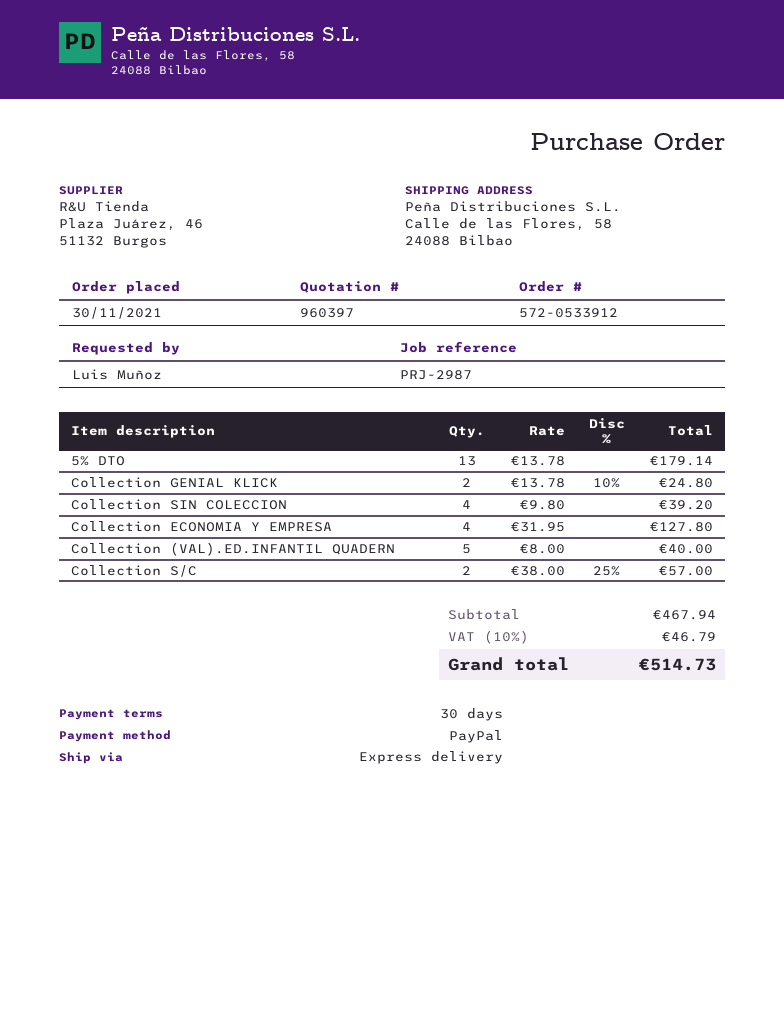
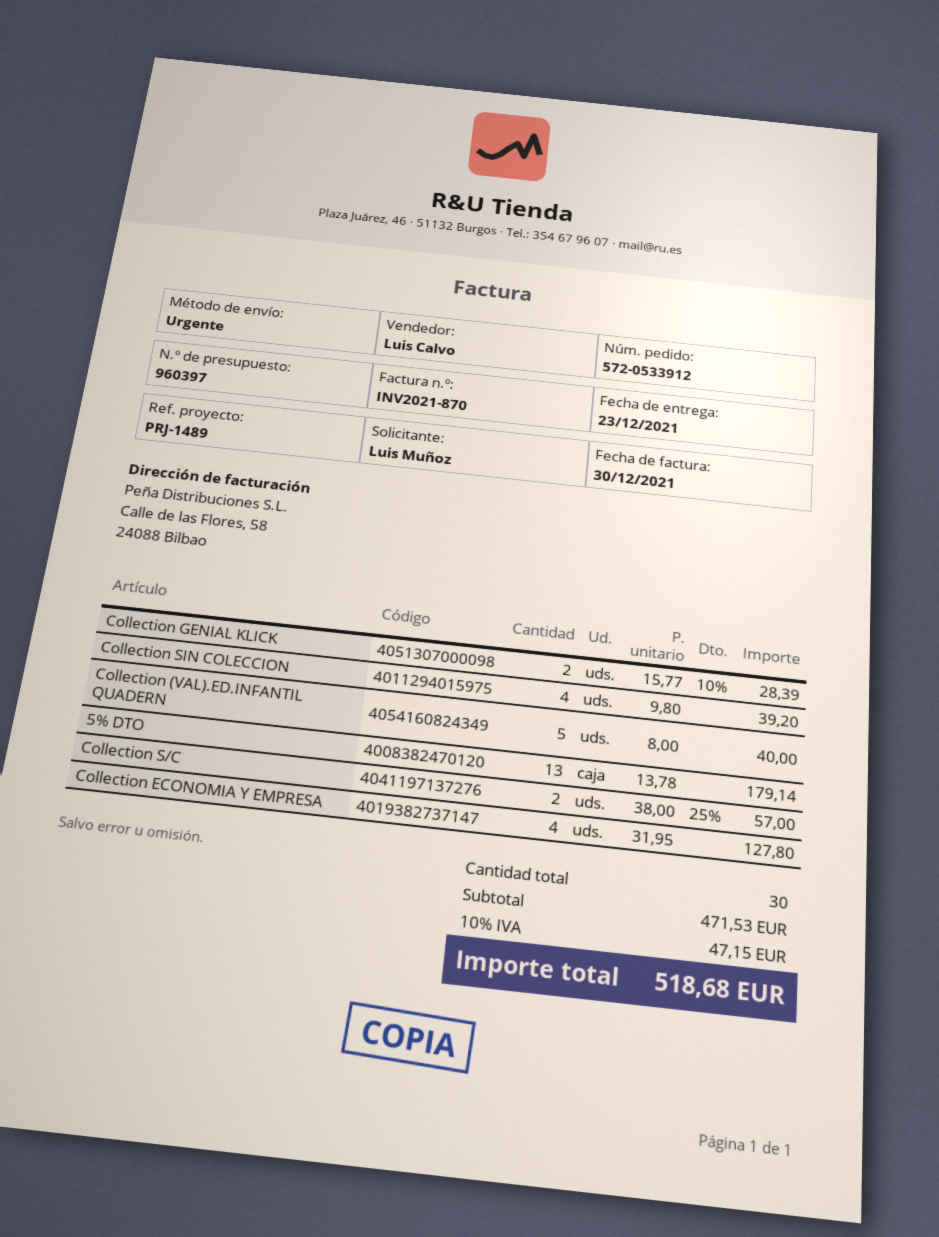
reference: PRJ-2987 -> PRJ-1489
Collection GENIAL KLICK: 2 x 13.78 - 10% = 24.80 -> 2 x 15.77 - 10% = 28.39
subtotal: 467.94 -> 471.53
tax: 10% = 46.79 -> 10% = 47.15
total: 514.73 -> 518.68

